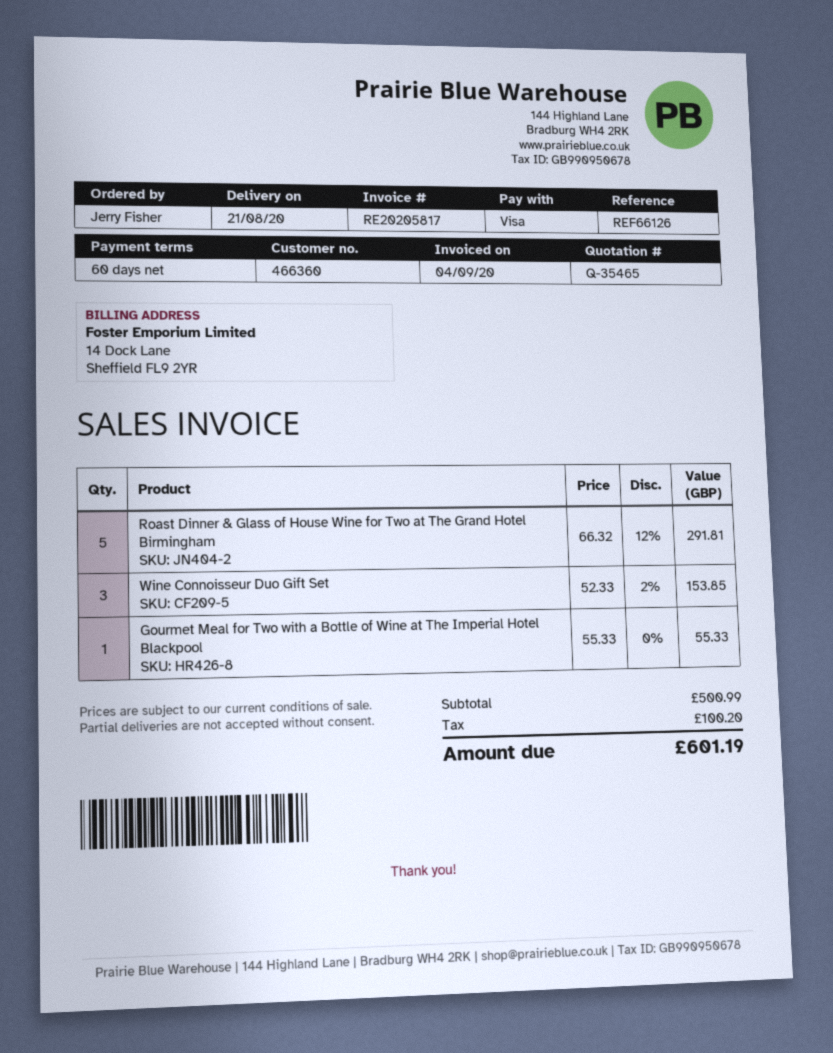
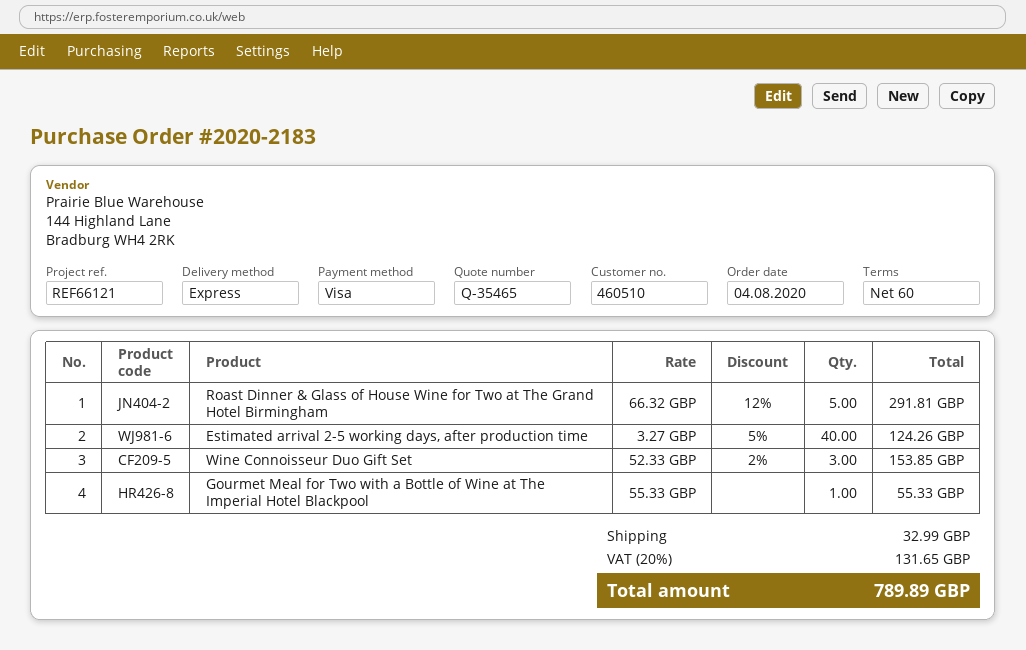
customer number: 466360 -> 460510
reference: REF66126 -> REF66121
Estimated arrival 2-5 working days, after production time: none -> 40 x 3.27 - 5% = 124.26
shipping: none -> 32.99
tax: 100.20 -> 131.65
total: 601.19 -> 789.89

